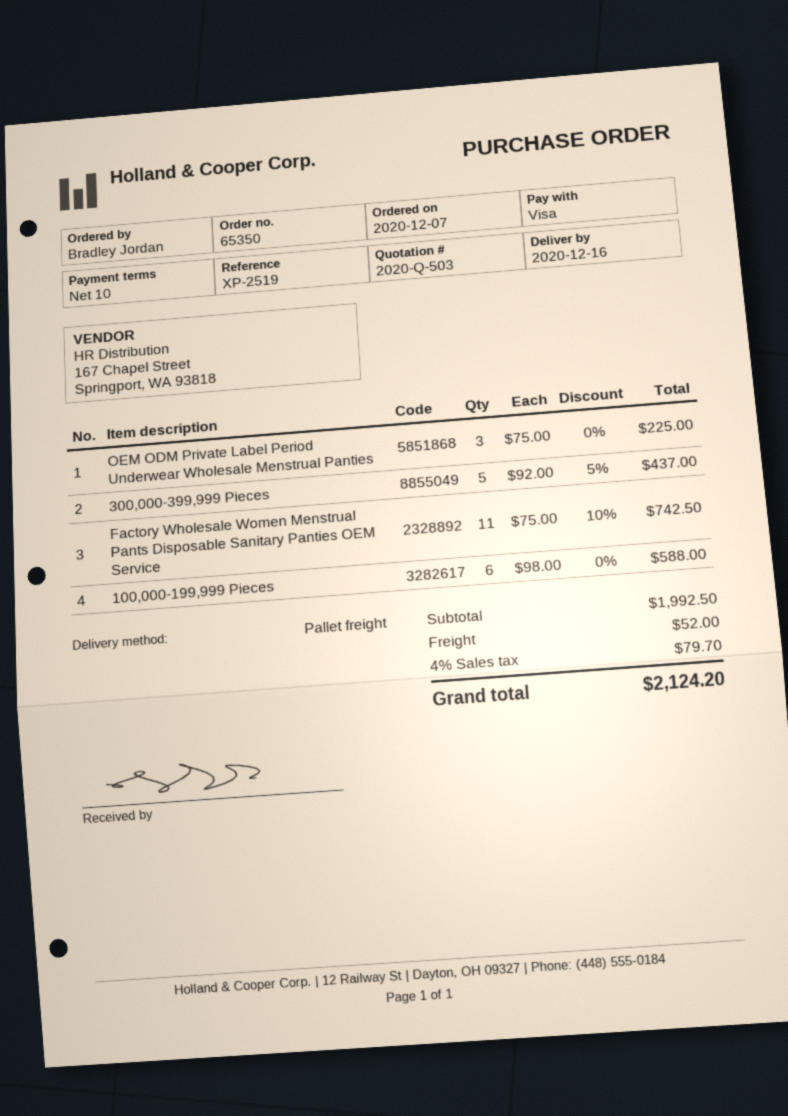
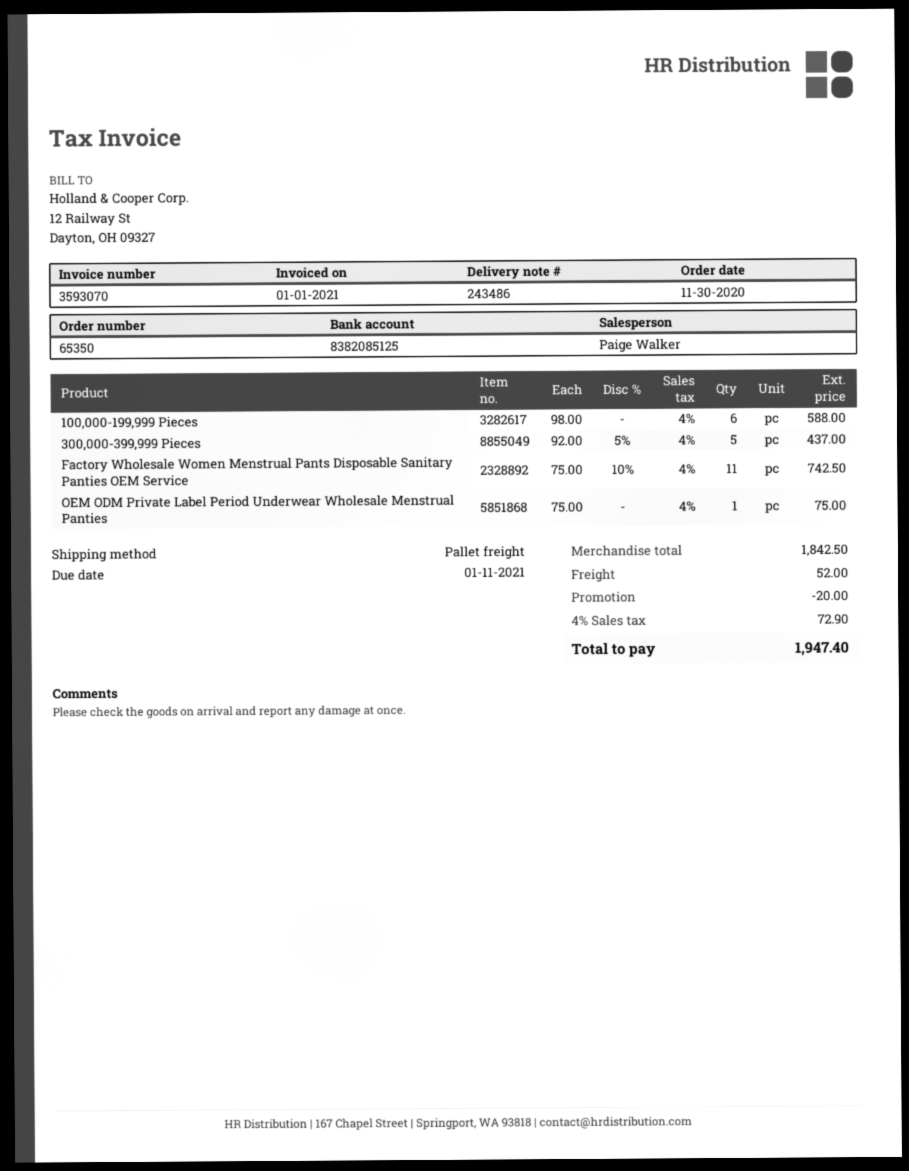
order date: 2020-12-07 -> 2020-11-30
OEM ODM Private Label Period Underwear Wholesale Menstrual Panties: 3 x 75.00 = 225.00 -> 1 x 75.00 = 75.00
subtotal: 1992.50 -> 1842.50
discount: none -> 20.00
tax: 4% = 79.70 -> 4% = 72.90
total: 2124.20 -> 1947.40

